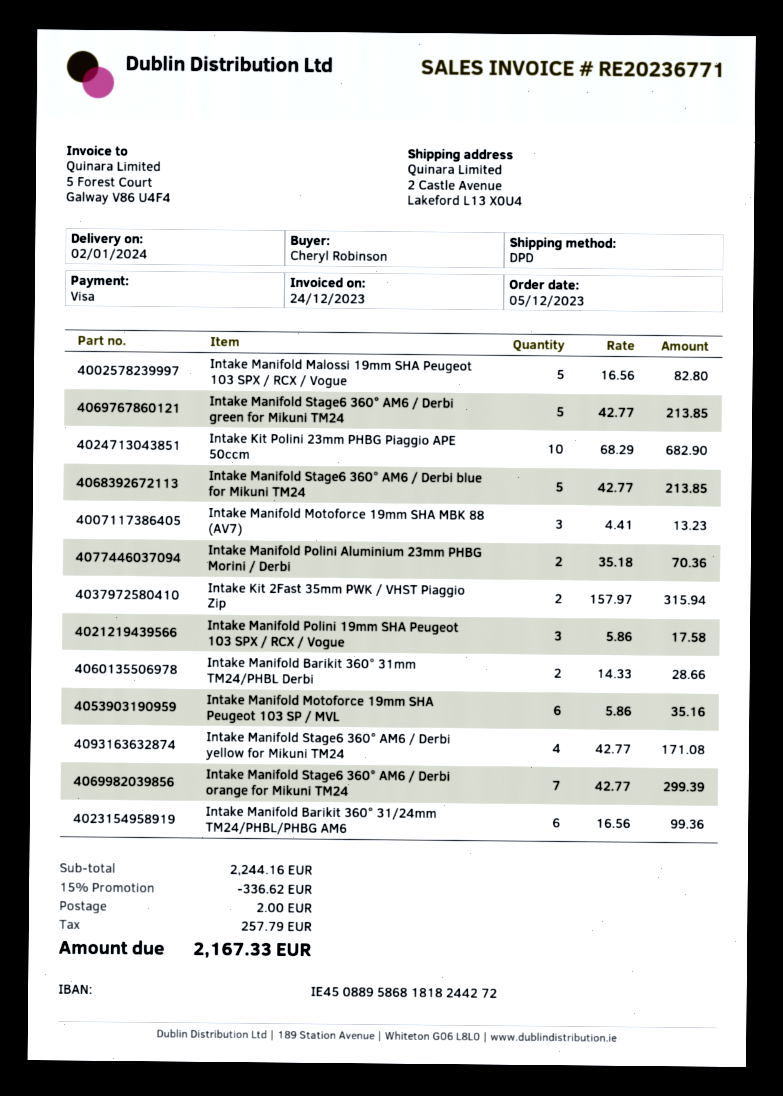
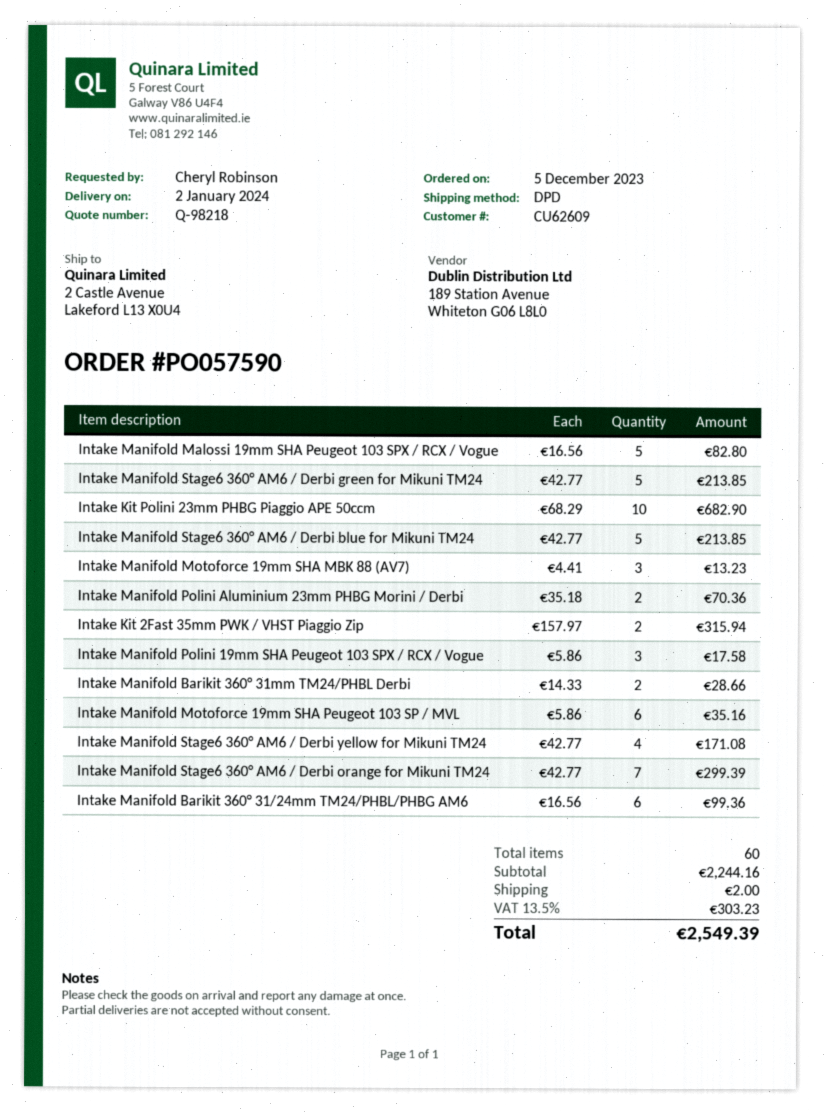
discount: 15% = 336.62 -> none
tax: 257.79 -> 303.23
total: 2167.33 -> 2549.39

